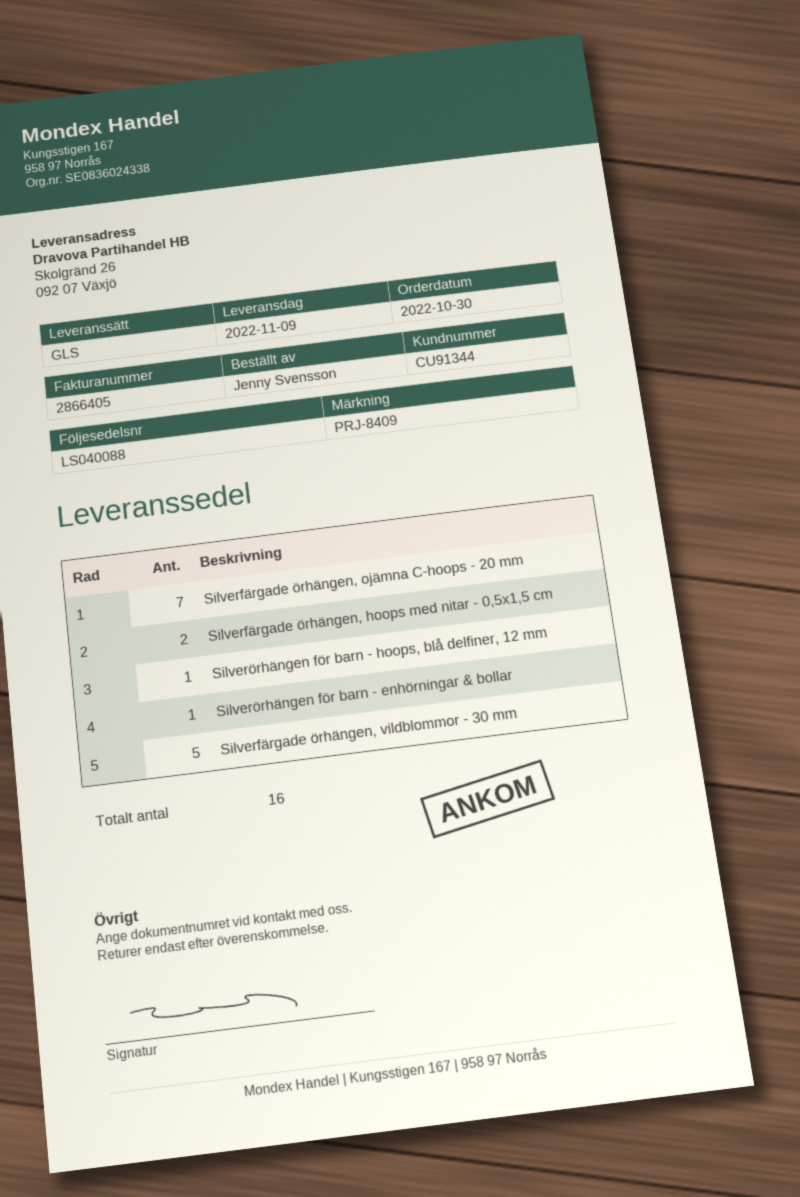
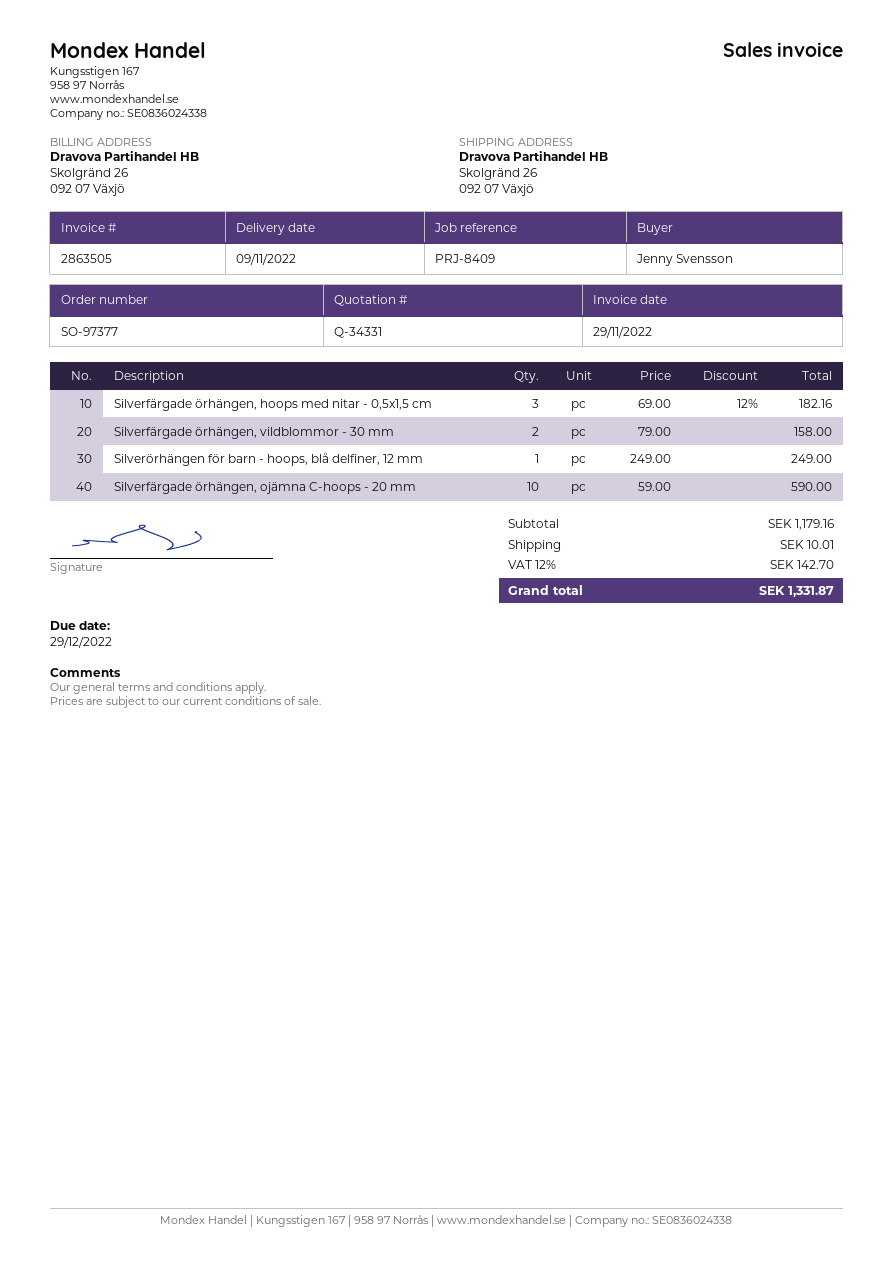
invoice number: 2866405 -> 2863505
Silverfärgade örhängen, ojämna C-hoops - 20 mm: 7 -> 10
Silverfärgade örhängen, hoops med nitar - 0,5x1,5 cm: 2 -> 3
Silverörhängen för barn - enhörningar & bollar: 1 -> none
Silverfärgade örhängen, vildblommor - 30 mm: 5 -> 2

